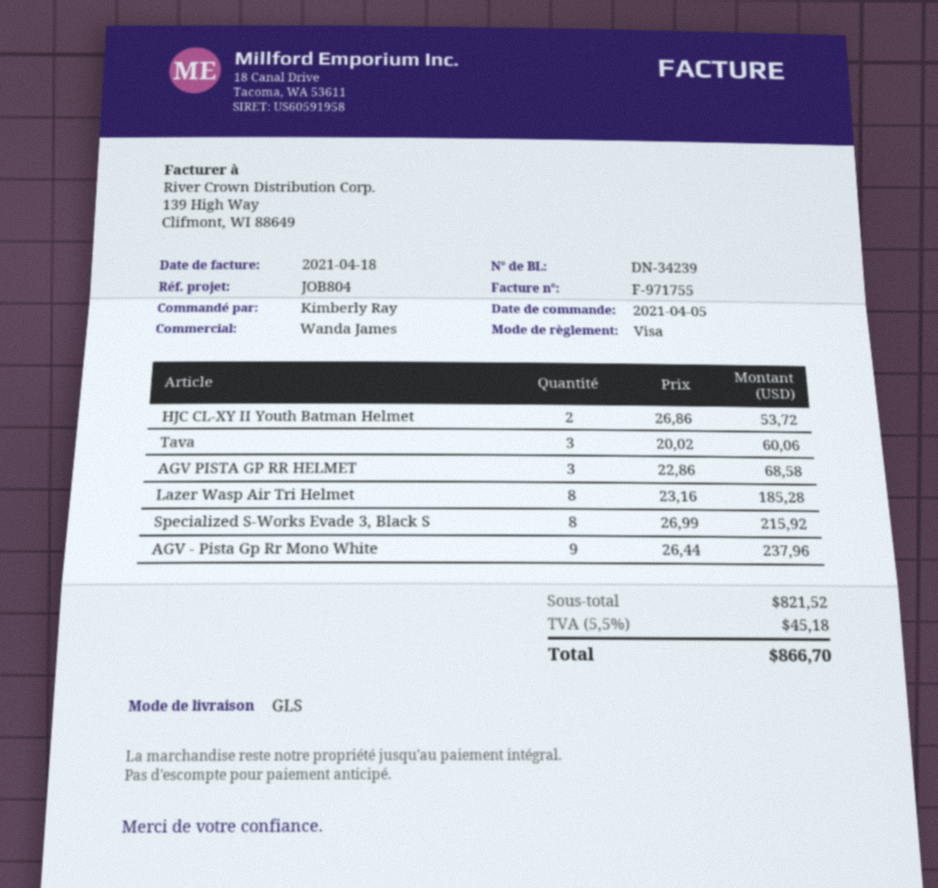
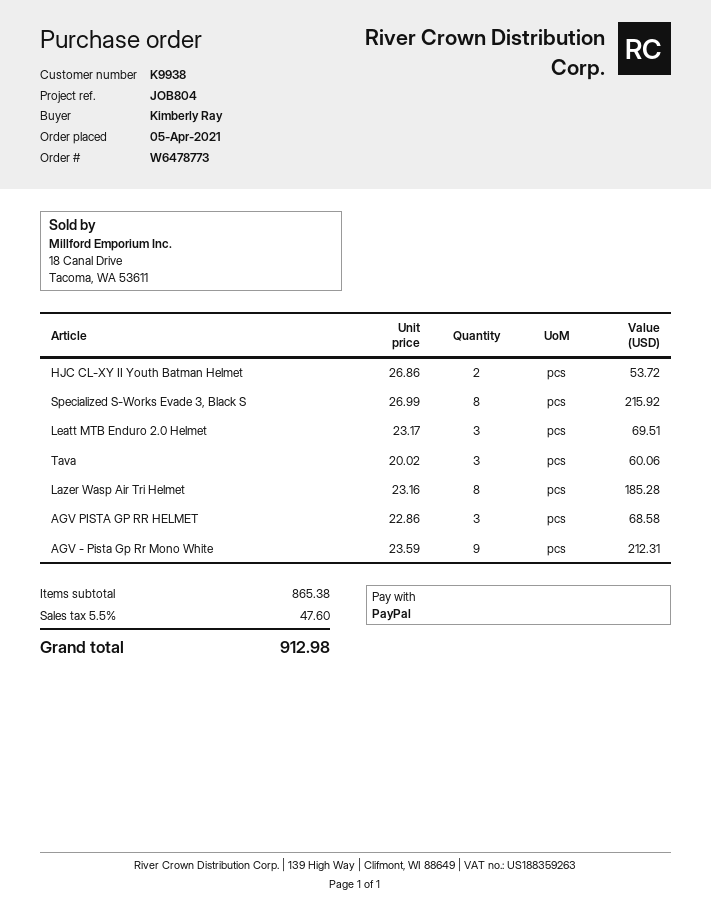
payment method: Visa -> PayPal
AGV - Pista Gp Rr Mono White: 9 x 26.44 = 237.96 -> 9 x 23.59 = 212.31
Leatt MTB Enduro 2.0 Helmet: none -> 3 x 23.17 = 69.51
subtotal: 821.52 -> 865.38
tax: 5.5% = 45.18 -> 5.5% = 47.60
total: 866.70 -> 912.98

